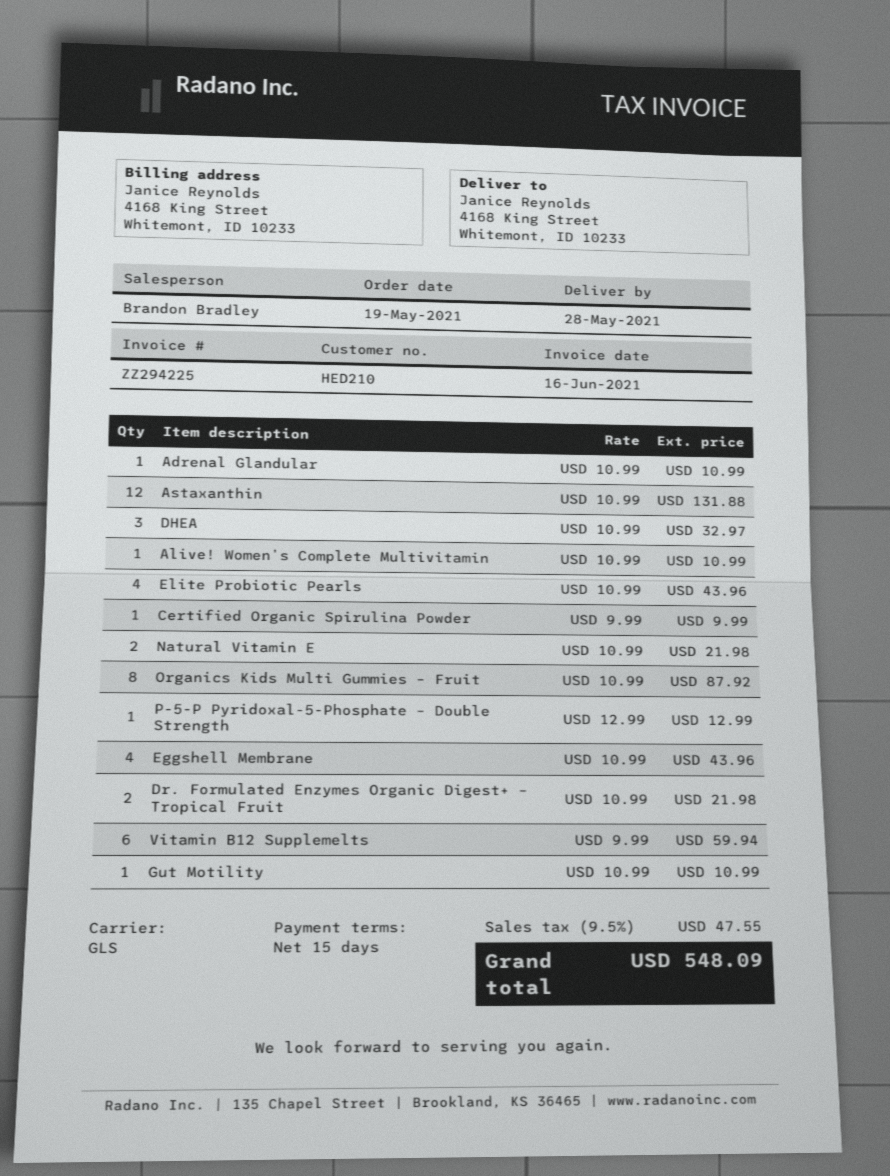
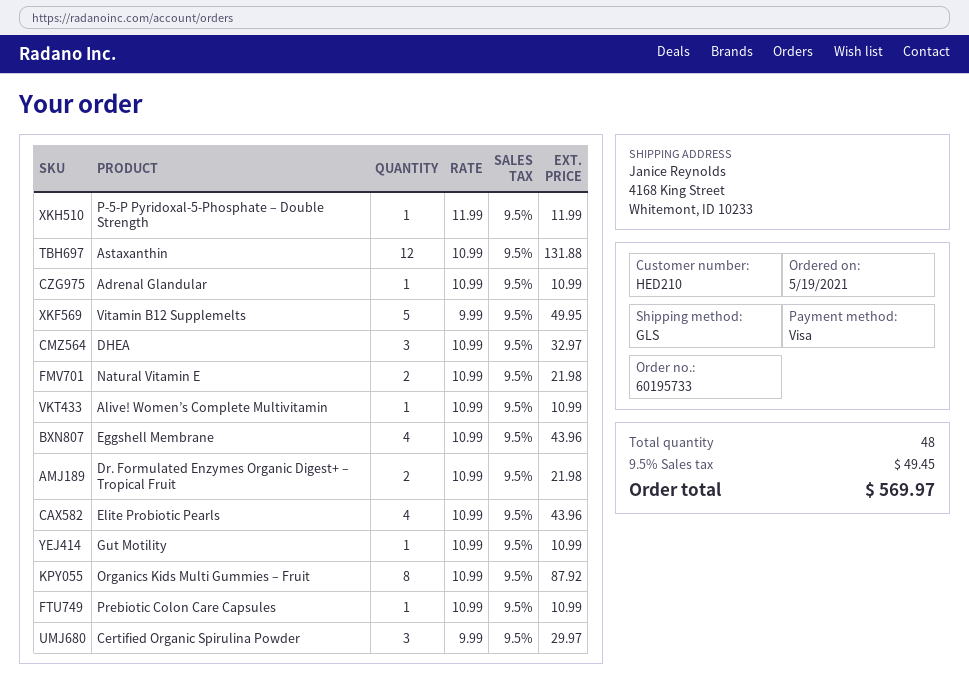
Certified Organic Spirulina Powder: 1 x 9.99 = 9.99 -> 3 x 9.99 = 29.97
P-5-P Pyridoxal-5-Phosphate – Double Strength: 1 x 12.99 = 12.99 -> 1 x 11.99 = 11.99
Vitamin B12 Supplemelts: 6 x 9.99 = 59.94 -> 5 x 9.99 = 49.95
Prebiotic Colon Care Capsules: none -> 1 x 10.99 = 10.99
tax: 9.5% = 47.55 -> 9.5% = 49.45
total: 548.09 -> 569.97

